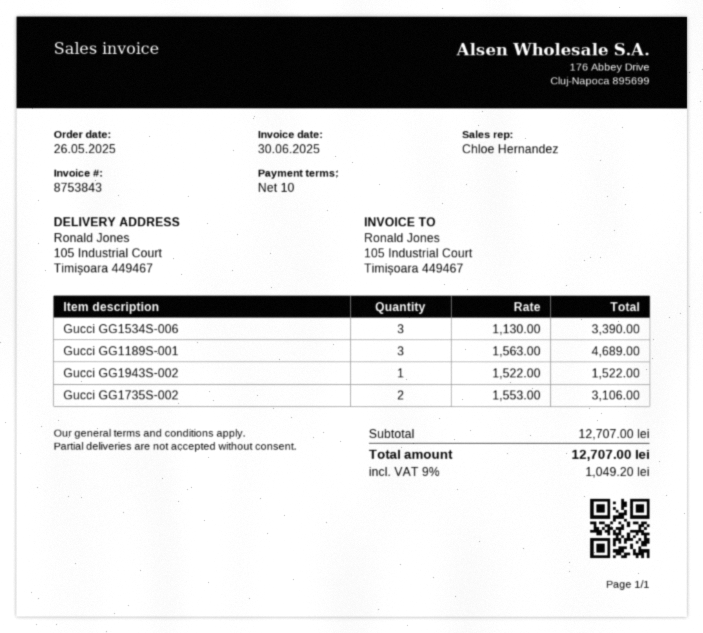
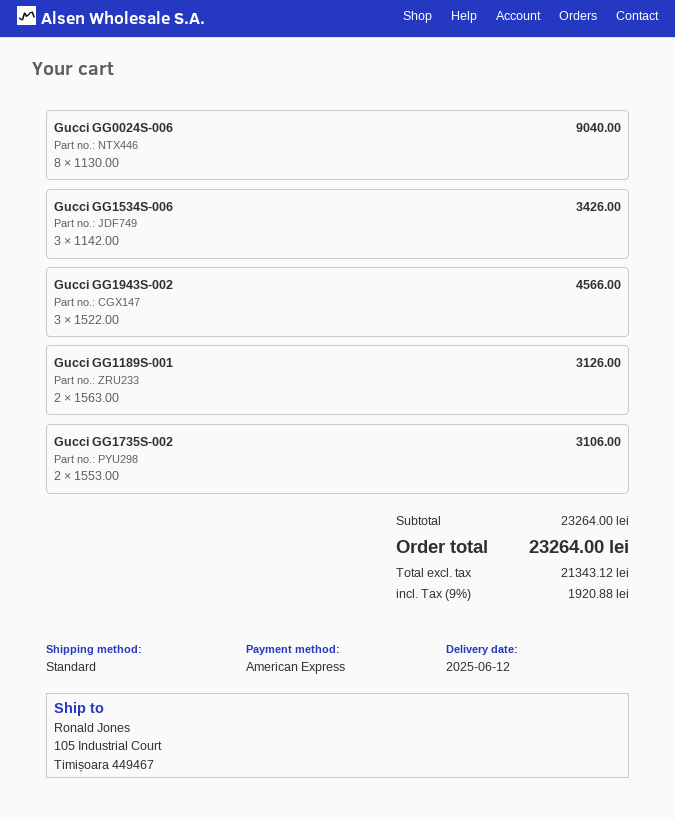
Gucci GG1534S-006: 3 x 1130.00 = 3390.00 -> 3 x 1142.00 = 3426.00
Gucci GG1189S-001: 3 x 1563.00 = 4689.00 -> 2 x 1563.00 = 3126.00
Gucci GG1943S-002: 1 x 1522.00 = 1522.00 -> 3 x 1522.00 = 4566.00
Gucci GG0024S-006: none -> 8 x 1130.00 = 9040.00
subtotal: 12707.00 -> 23264.00
tax: 9% = 1049.20 -> 9% = 1920.88
total: 12707.00 -> 23264.00

